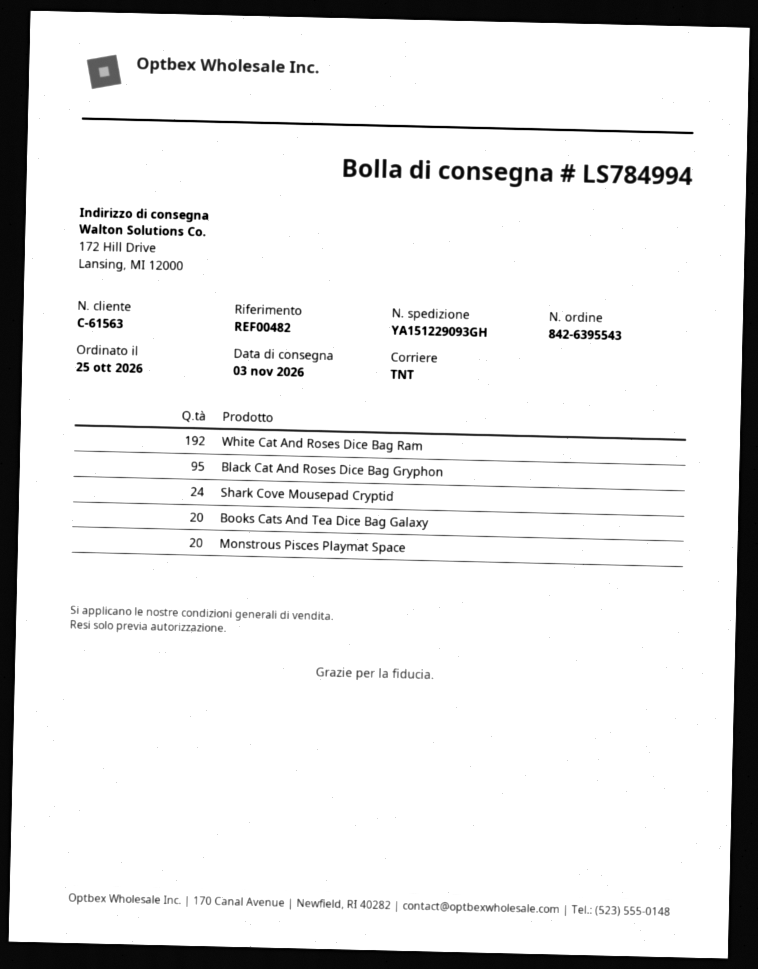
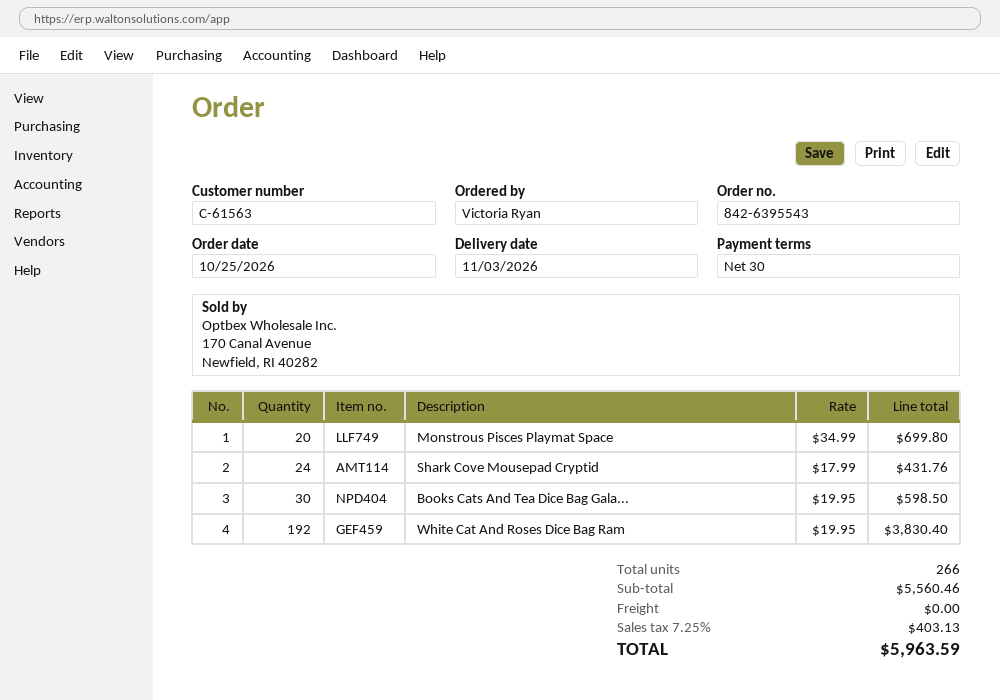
Black Cat And Roses Dice Bag Gryphon: 95 -> none
Books Cats And Tea Dice Bag Galaxy: 20 -> 30

